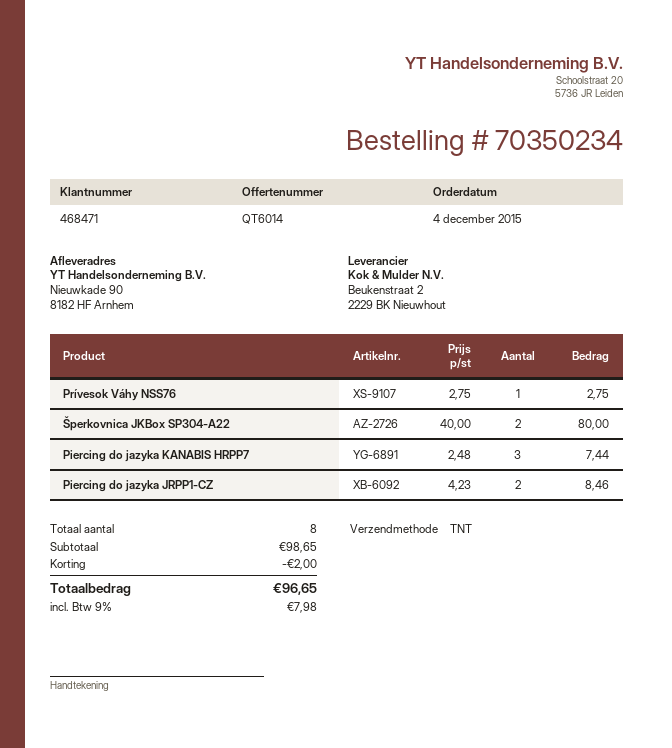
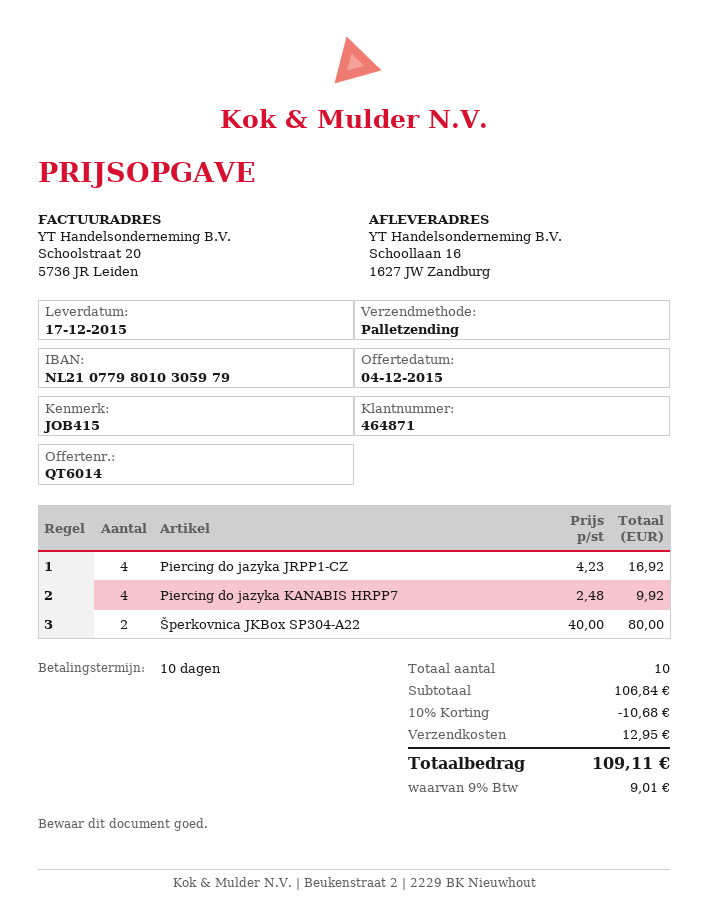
customer number: 468471 -> 464871
shipping method: TNT -> pallet freight
ship to: Nieuwkade 90, 8182 HF Arnhem -> Schoollaan 16, 1627 JW Zandburg
Prívesok Váhy NSS76: 1 x 2.75 = 2.75 -> none
Piercing do jazyka KANABIS HRPP7: 3 x 2.48 = 7.44 -> 4 x 2.48 = 9.92
Piercing do jazyka JRPP1-CZ: 2 x 4.23 = 8.46 -> 4 x 4.23 = 16.92
total quantity: 8 -> 10
subtotal: 98.65 -> 106.84
discount: 2.00 -> 10.68
shipping: none -> 12.95
tax: 9% = 7.98 -> 9% = 9.01
total: 96.65 -> 109.11

